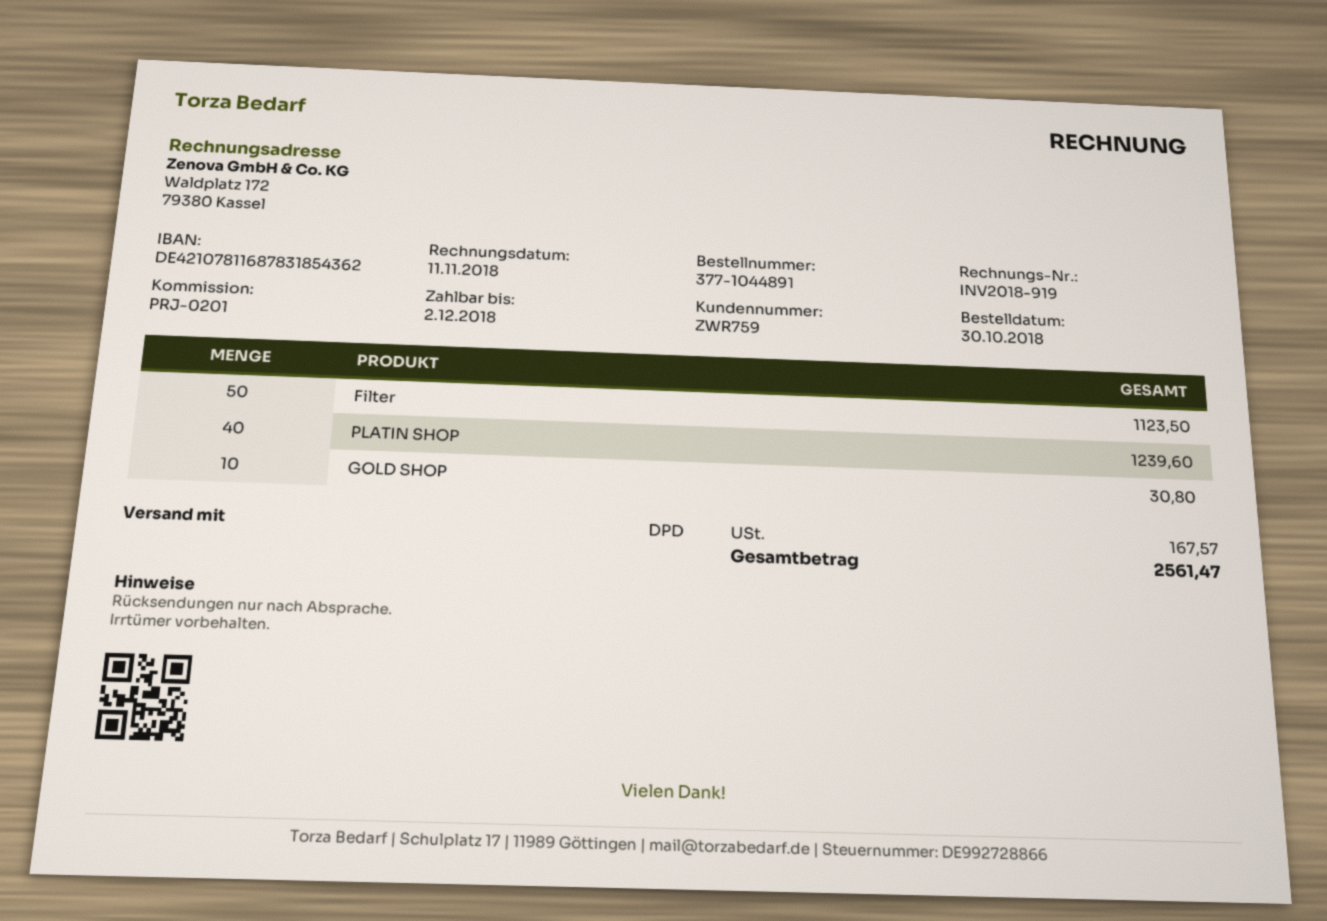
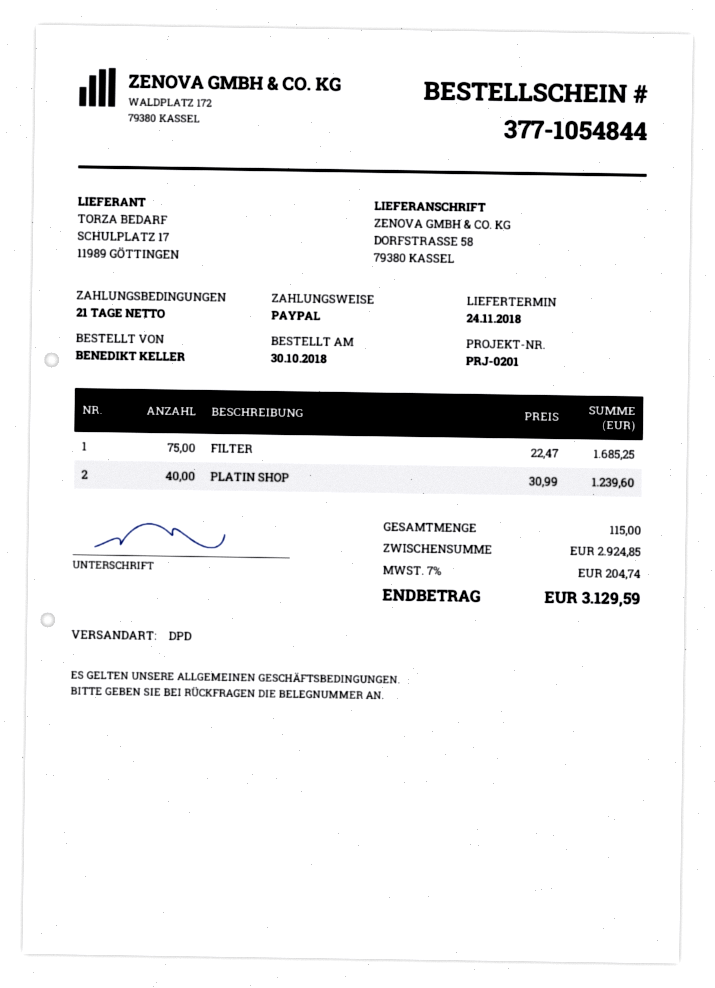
order number: 377-1044891 -> 377-1054844
Filter: 50 for 1123.50 -> 75 for 1685.25
GOLD SHOP: 10 for 30.80 -> none
tax: 167.57 -> 204.74
total: 2561.47 -> 3129.59

